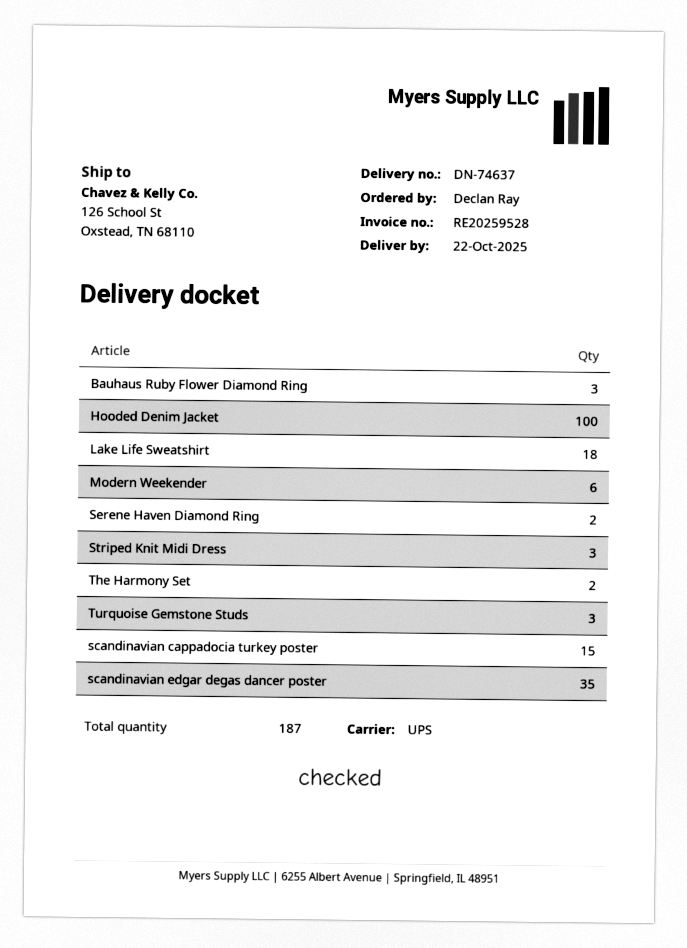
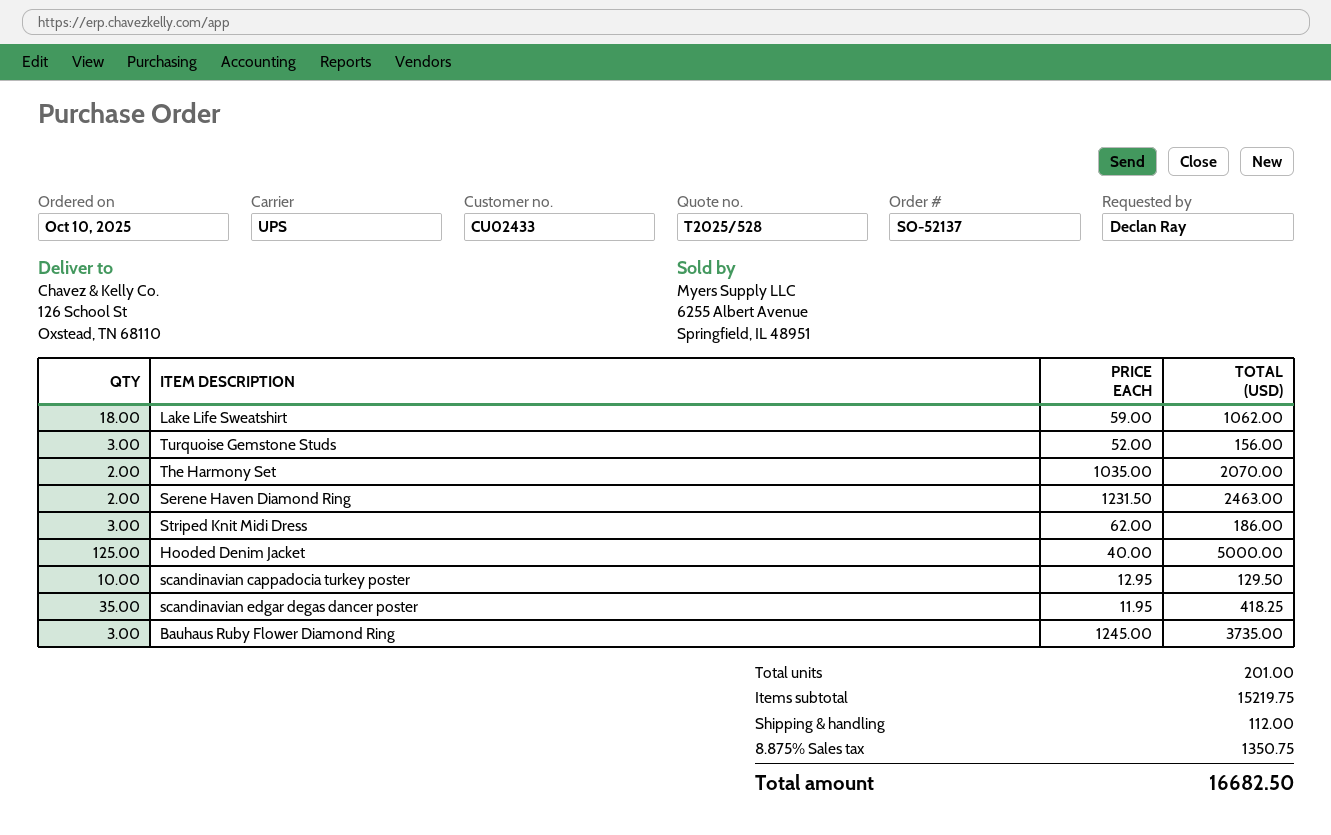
Hooded Denim Jacket: 100 -> 125
Modern Weekender: 6 -> none
scandinavian cappadocia turkey poster: 15 -> 10
total quantity: 187 -> 201

